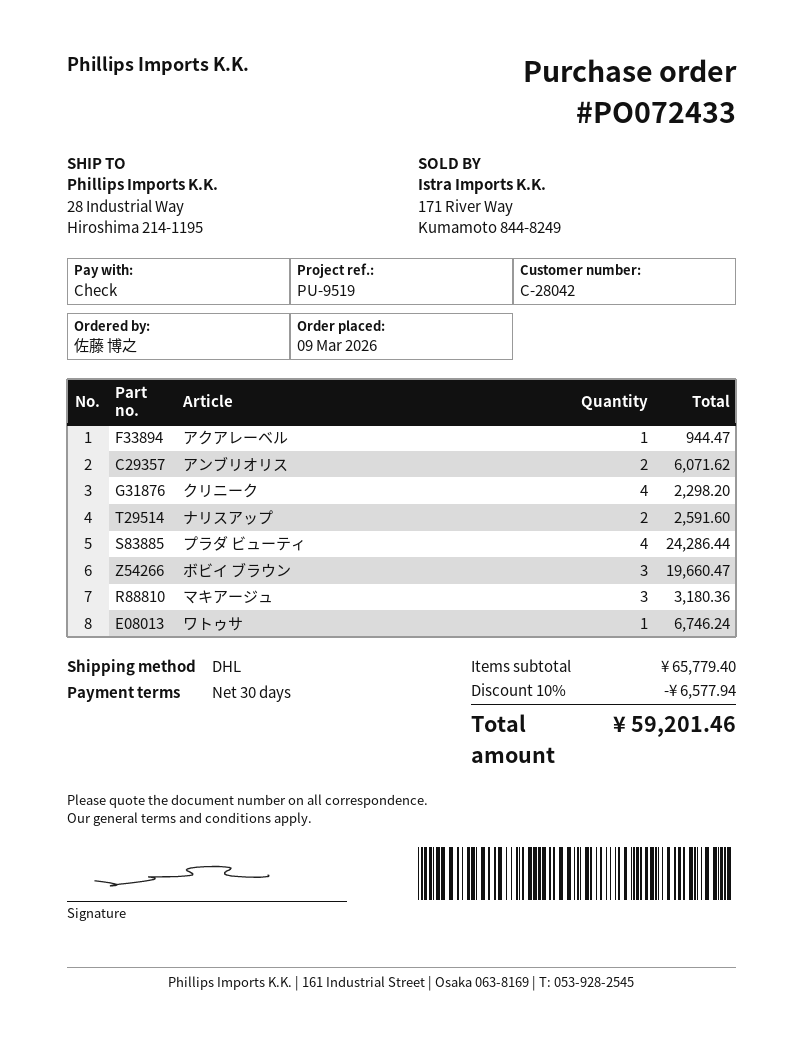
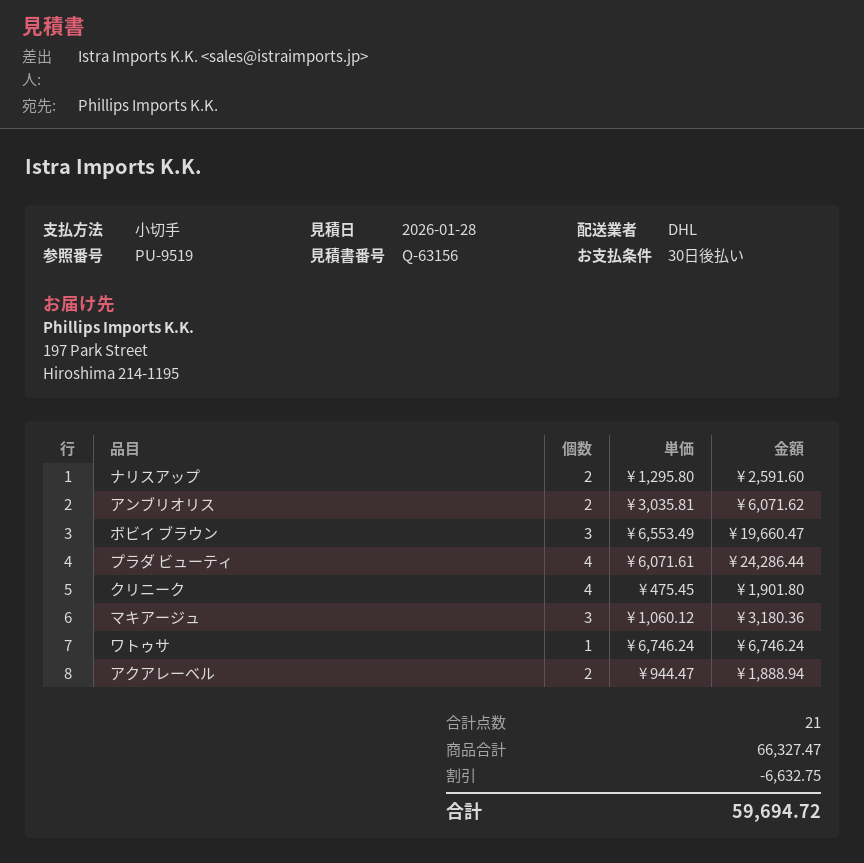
ship to: 28 Industrial Way, Hiroshima 214-1195 -> 197 Park Street, Hiroshima 214-1195
アクアレーベル: 1 for 944.47 -> 2 for 1888.94
クリニーク: 4 for 2298.20 -> 4 for 1901.80
subtotal: 65779.40 -> 66327.47
discount: 6577.94 -> 6632.75
total: 59201.46 -> 59694.72

